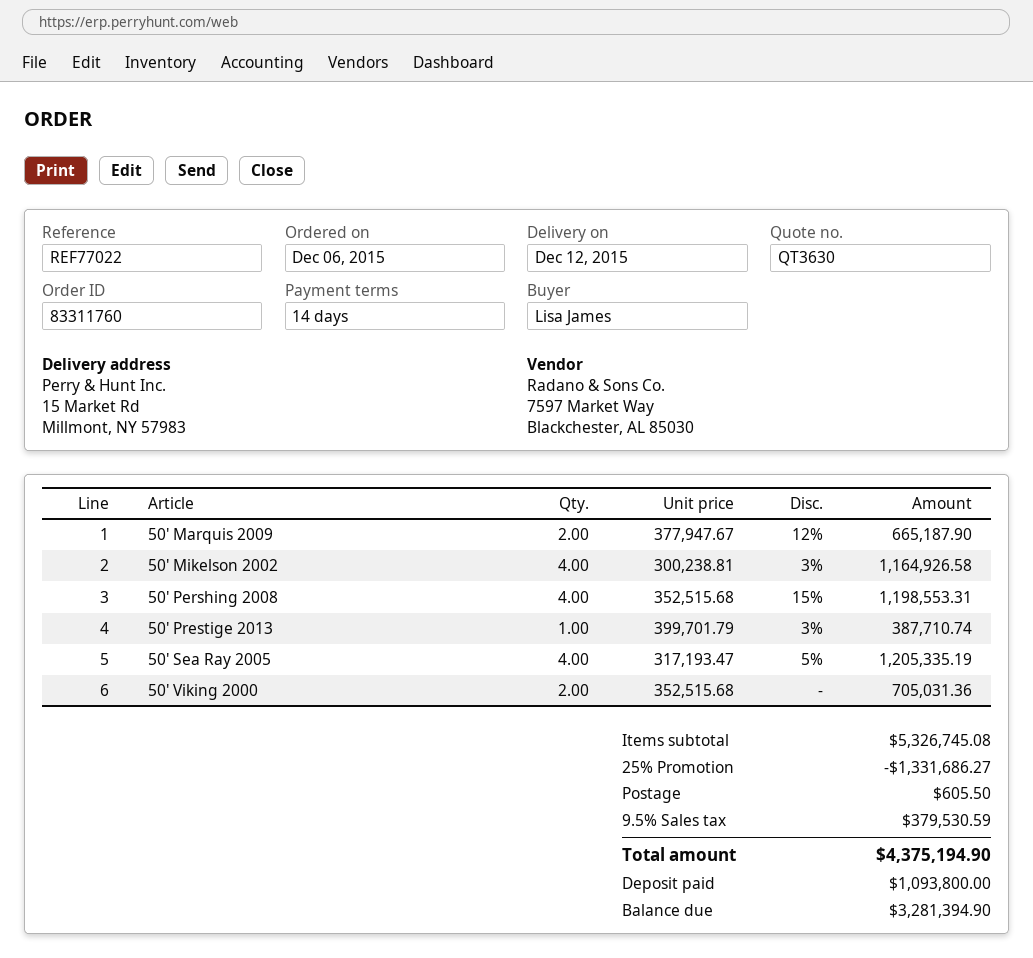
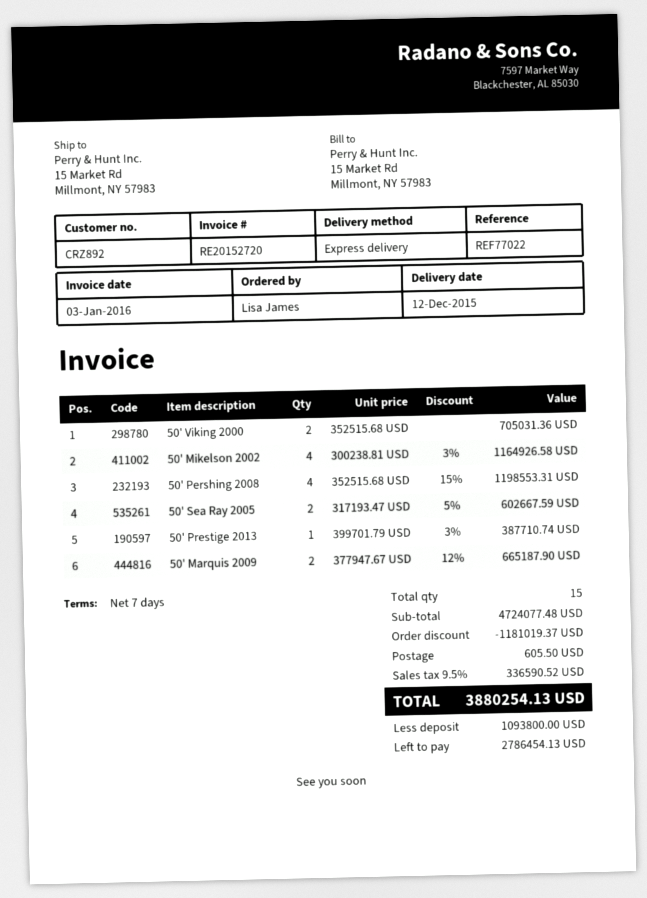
payment terms: 14 days -> 7 days
50' Sea Ray 2005: 4 x 317193.47 - 5% = 1205335.19 -> 2 x 317193.47 - 5% = 602667.59
subtotal: 5326745.08 -> 4724077.48
discount: 1331686.27 -> 1181019.37
tax: 9.5% = 379530.59 -> 9.5% = 336590.52
total: 4375194.90 -> 3880254.13
balance: 3281394.90 -> 2786454.13

